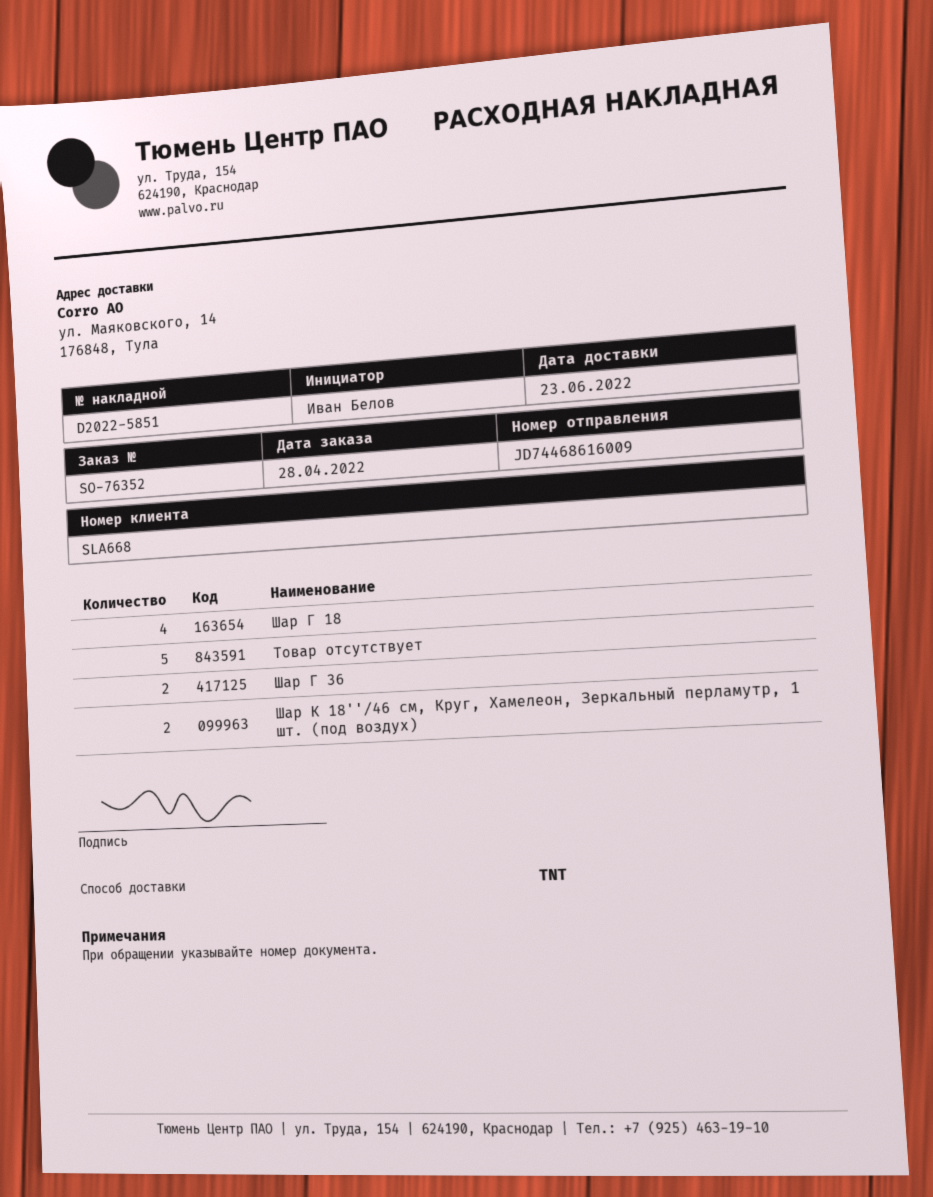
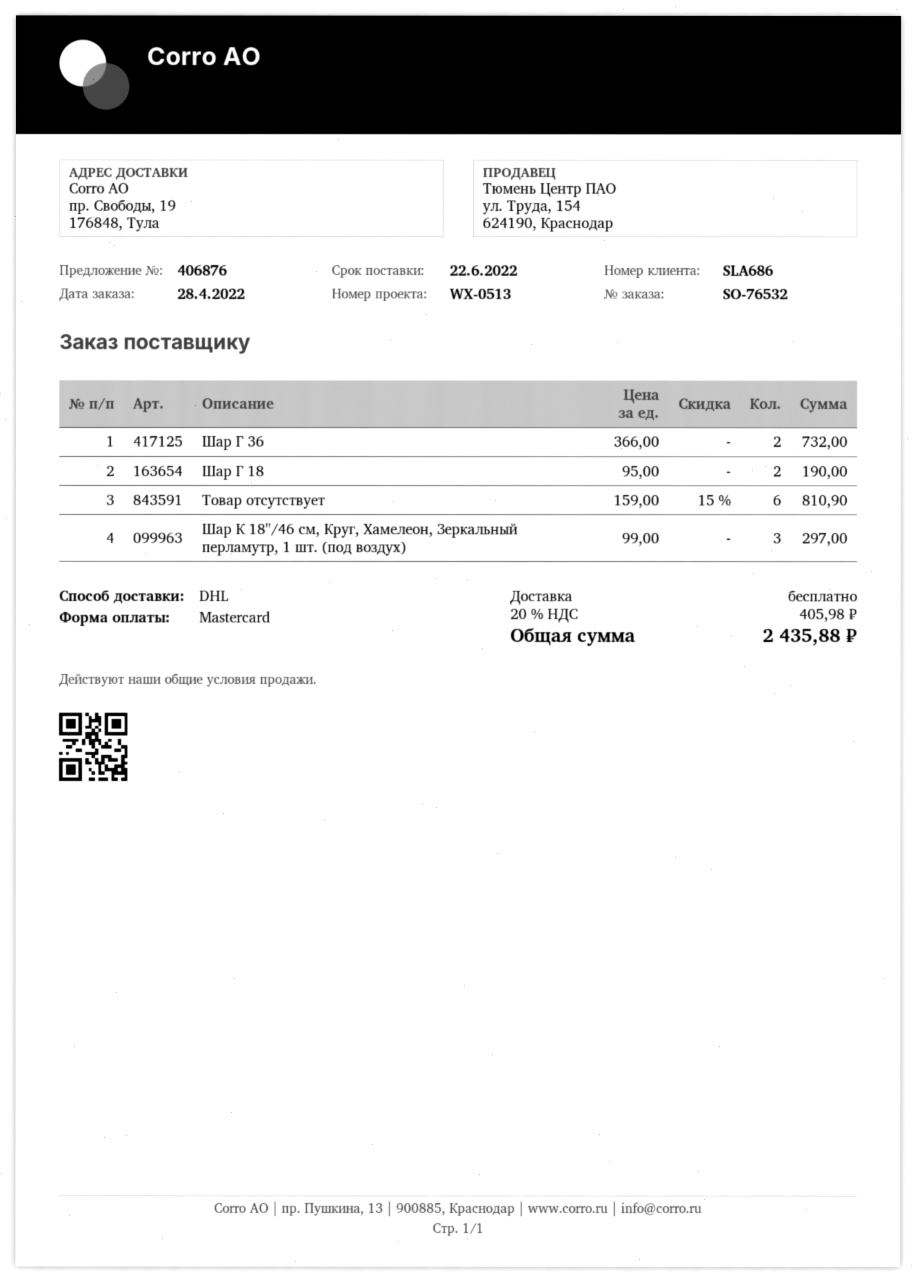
order number: SO-76352 -> SO-76532
delivery date: 2022-06-23 -> 2022-06-22
customer number: SLA668 -> SLA686
shipping method: TNT -> DHL
ship to: ул. Маяковского, 14, 176848, Тула -> пр. Свободы, 19, 176848, Тула
Шар Г 18: 4 -> 2
Товар отсутствует: 5 -> 6
Шар К 18''/46 см, Круг, Хамелеон, Зеркальный перламутр, 1 шт. (под воздух): 2 -> 3

